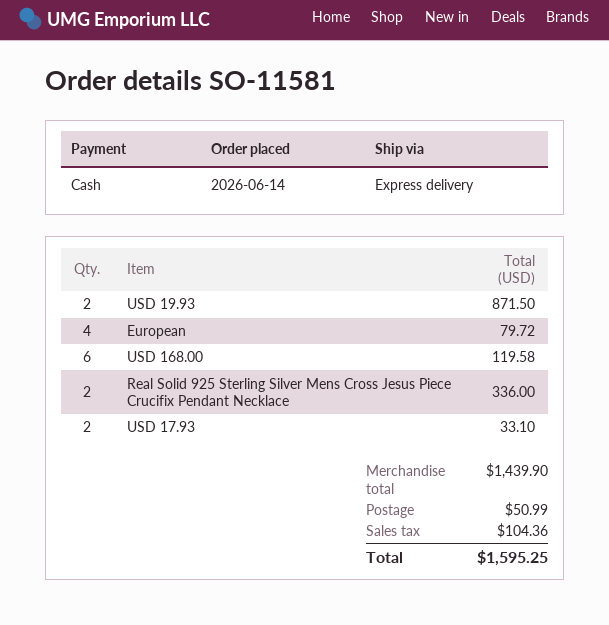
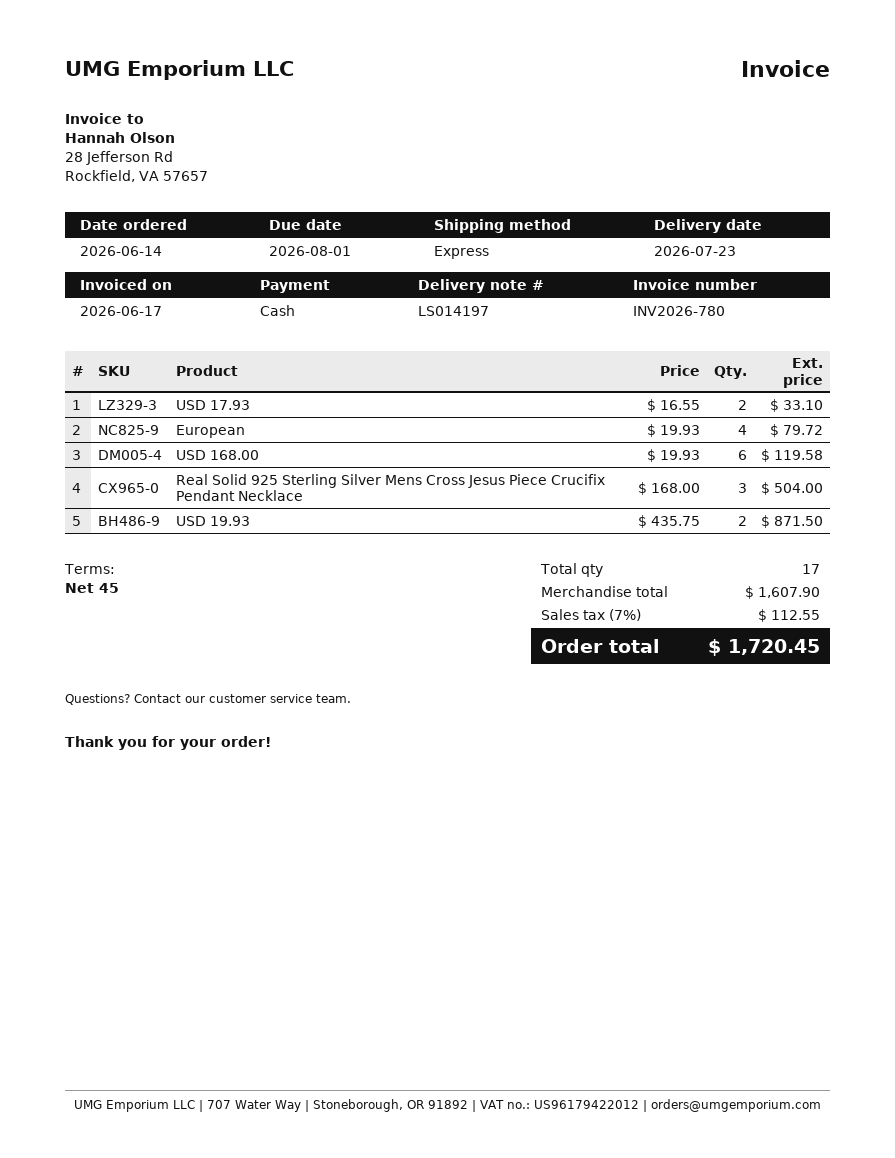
Real Solid 925 Sterling Silver Mens Cross Jesus Piece Crucifix Pendant Necklace: 2 for 336.00 -> 3 for 504.00
subtotal: 1439.90 -> 1607.90
shipping: 50.99 -> none
tax: 104.36 -> 112.55
total: 1595.25 -> 1720.45

